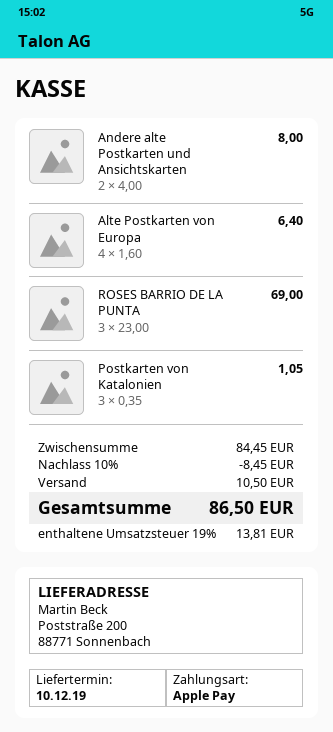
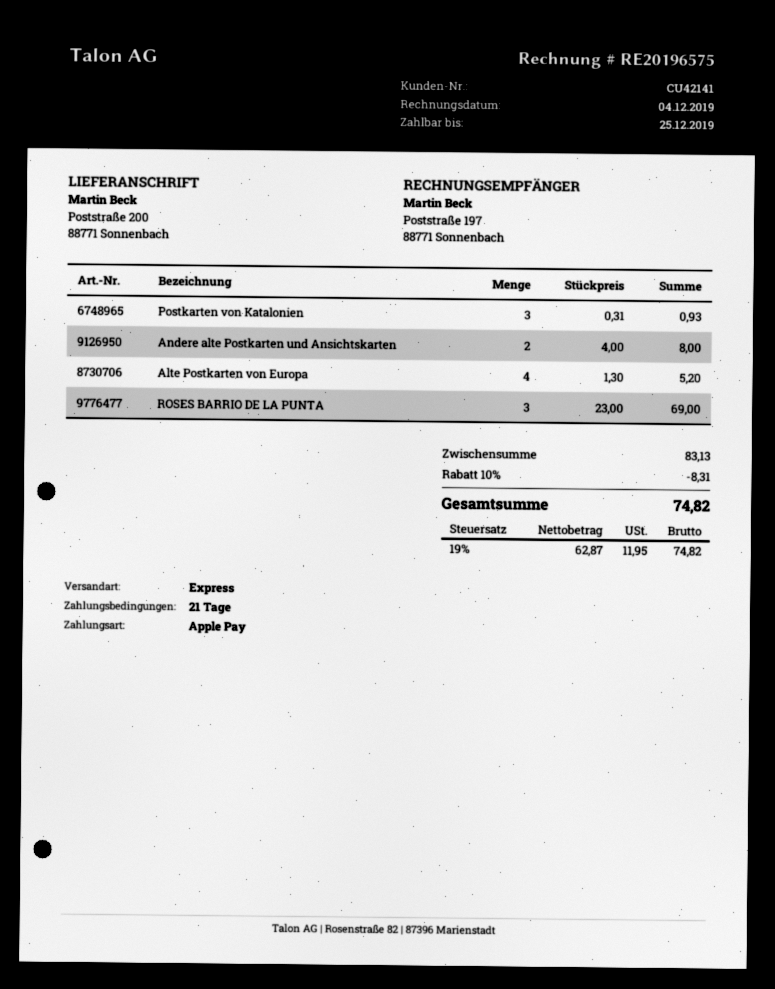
Alte Postkarten von Europa: 4 x 1.60 = 6.40 -> 4 x 1.30 = 5.20
Postkarten von Katalonien: 3 x 0.35 = 1.05 -> 3 x 0.31 = 0.93
subtotal: 84.45 -> 83.13
discount: 10% = 8.45 -> 10% = 8.31
shipping: 10.50 -> none
tax: 19% = 13.81 -> 19% = 11.95
total: 86.50 -> 74.82

